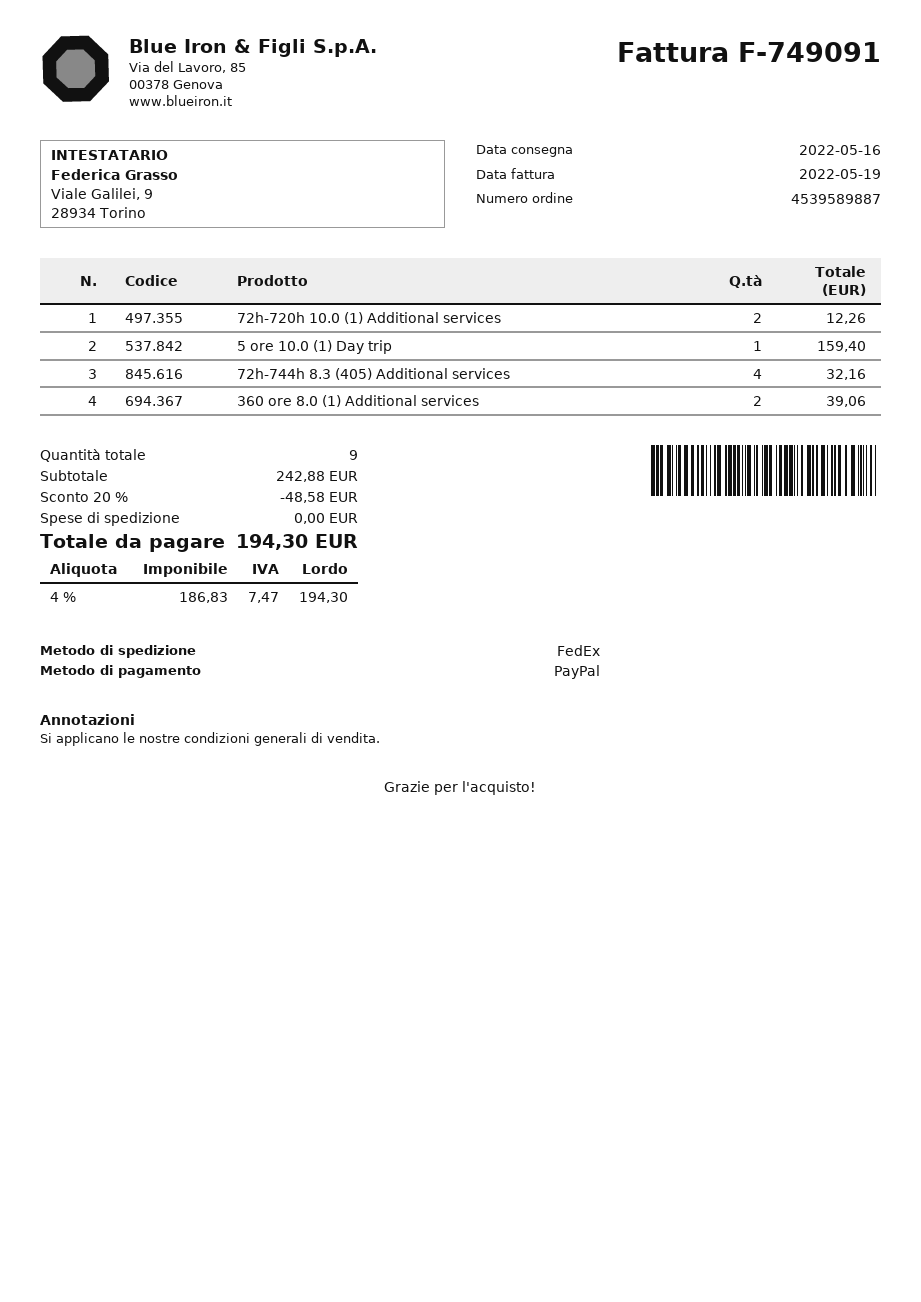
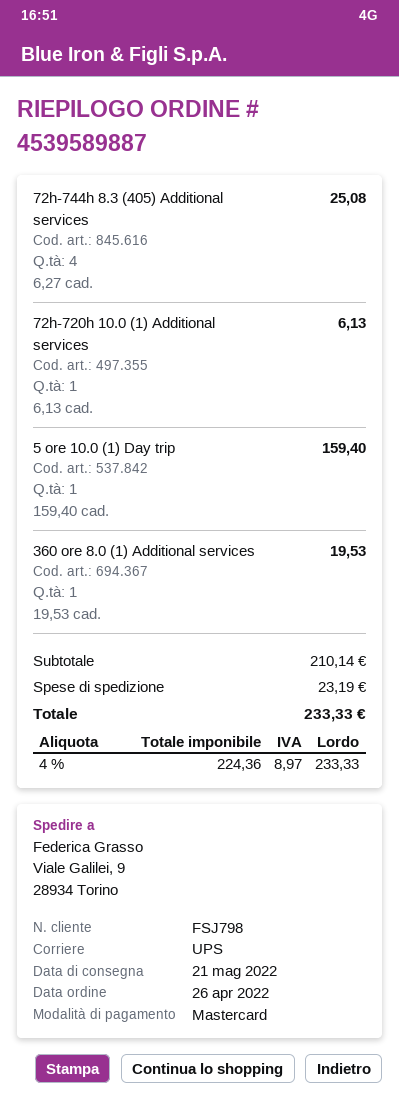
delivery date: 2022-05-16 -> 2022-05-21
payment method: PayPal -> Mastercard
shipping method: FedEx -> UPS
72h-720h 10.0 (1) Additional services: 2 for 12.26 -> 1 for 6.13
72h-744h 8.3 (405) Additional services: 4 for 32.16 -> 4 for 25.08
360 ore 8.0 (1) Additional services: 2 for 39.06 -> 1 for 19.53
subtotal: 242.88 -> 210.14
discount: 20% = 48.58 -> none
shipping: 0.00 -> 23.19
net: 186.83 -> 224.36
tax: 4% = 7.47 -> 4% = 8.97
total: 194.30 -> 233.33

